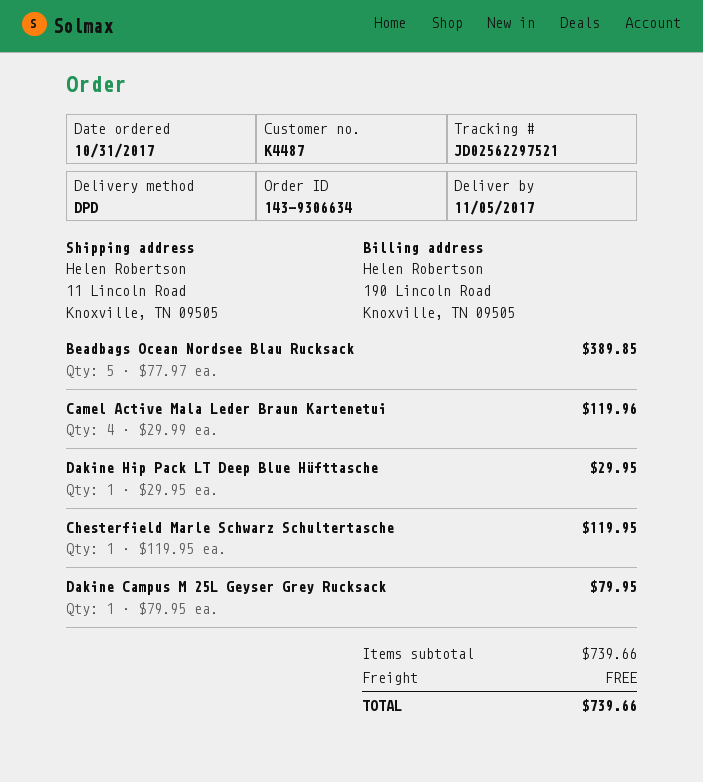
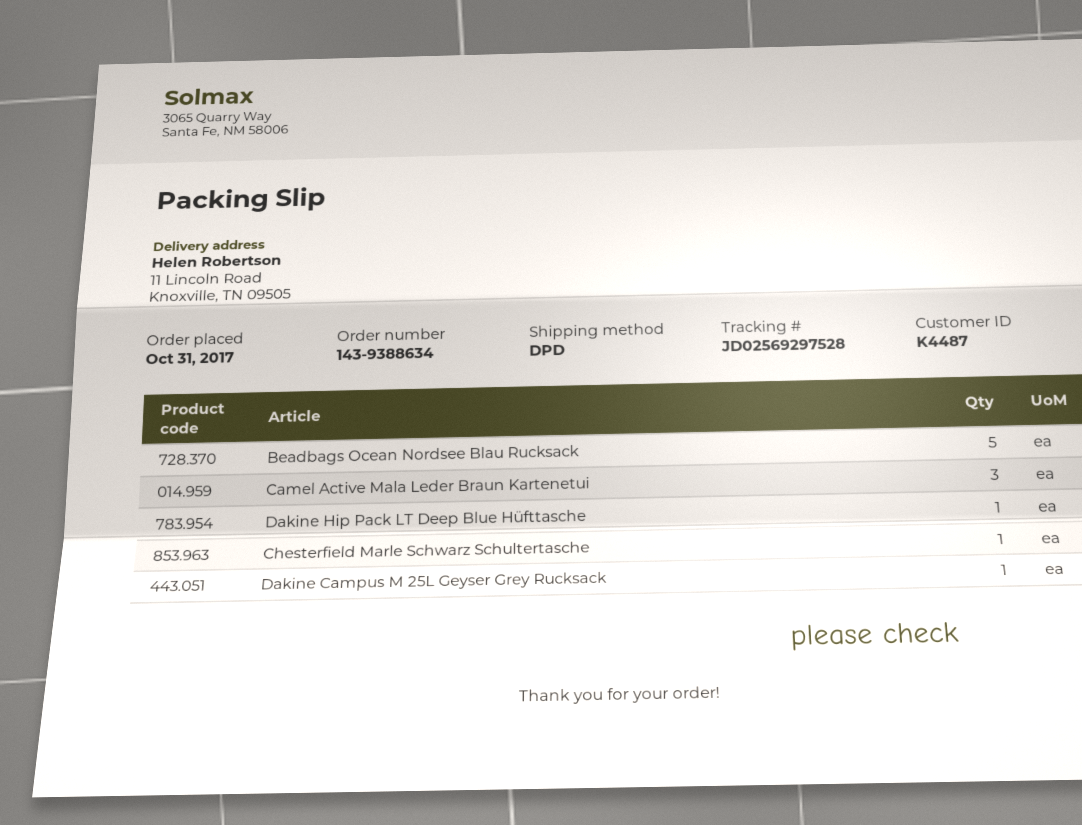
order number: 143-9306634 -> 143-9388634
tracking number: JD02562297521 -> JD02569297528
Camel Active Mala Leder Braun Kartenetui: 4 -> 3

